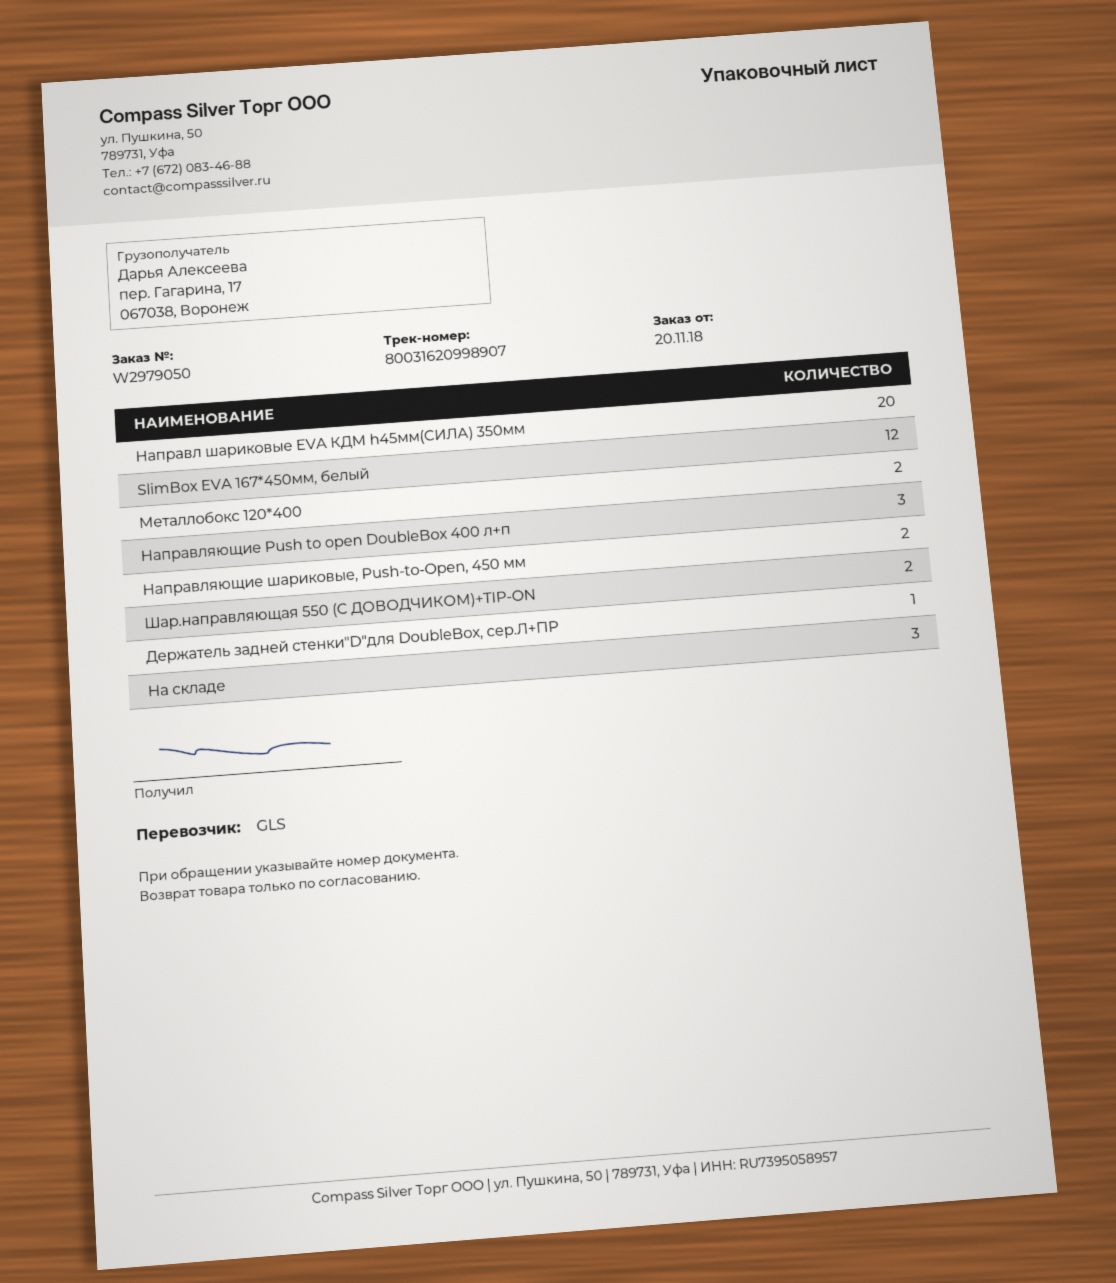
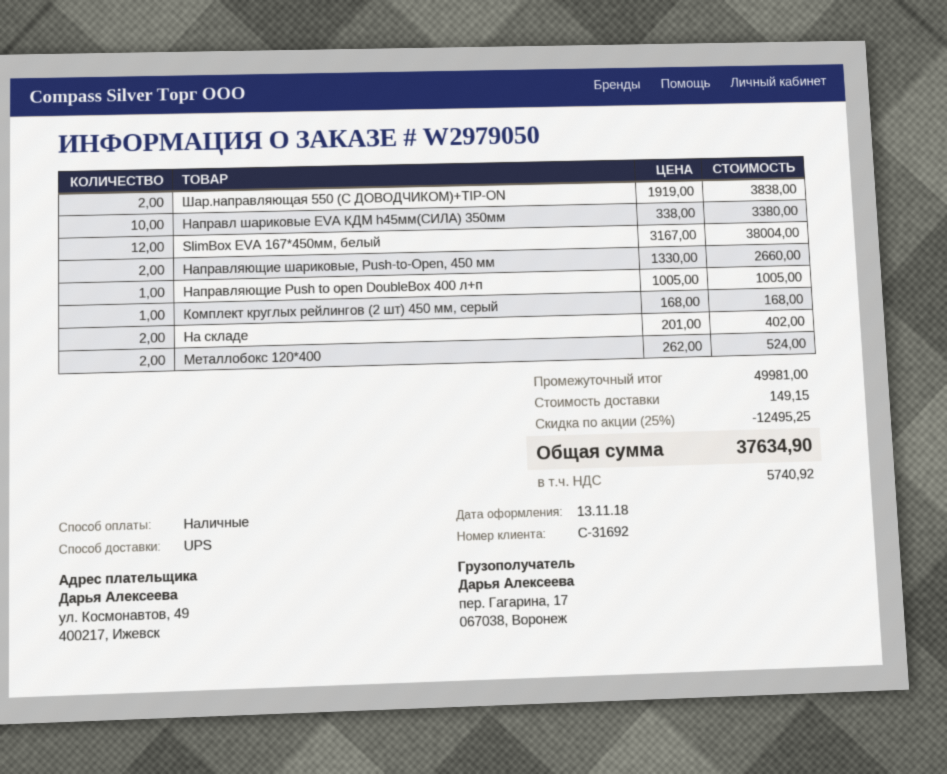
order date: 2018-11-20 -> 2018-11-13
shipping method: GLS -> UPS
Направл шариковые EVA КДМ h45мм(СИЛА) 350мм: 20 -> 10
Направляющие Push to open DoubleBox 400 л+п: 3 -> 1
Держатель задней стенки"D"для DoubleBox, сер.Л+ПР: 1 -> none
На складе: 3 -> 2
Комплект круглых рейлингов (2 шт) 450 мм, серый: none -> 1

